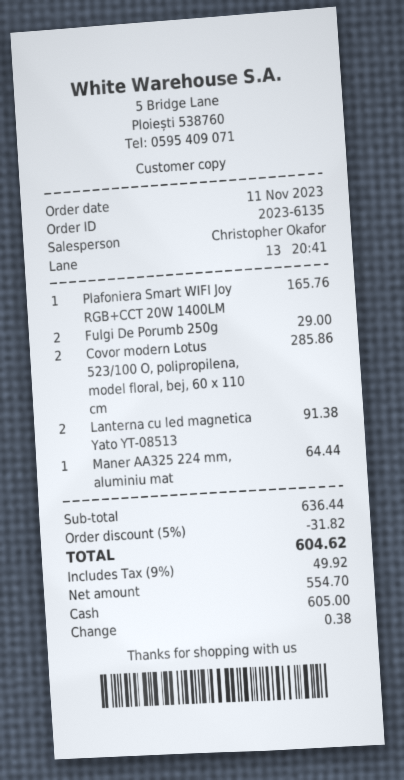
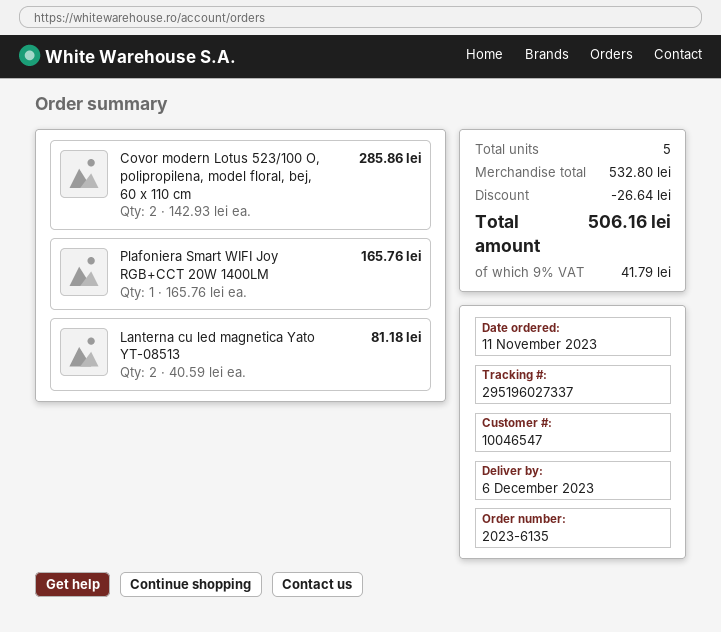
Fulgi De Porumb 250g: 2 for 29.00 -> none
Lanterna cu led magnetica Yato YT-08513: 2 for 91.38 -> 2 for 81.18
Maner AA325 224 mm, aluminiu mat: 1 for 64.44 -> none
subtotal: 636.44 -> 532.80
discount: 31.82 -> 26.64
tax: 9% = 49.92 -> 9% = 41.79
total: 604.62 -> 506.16

